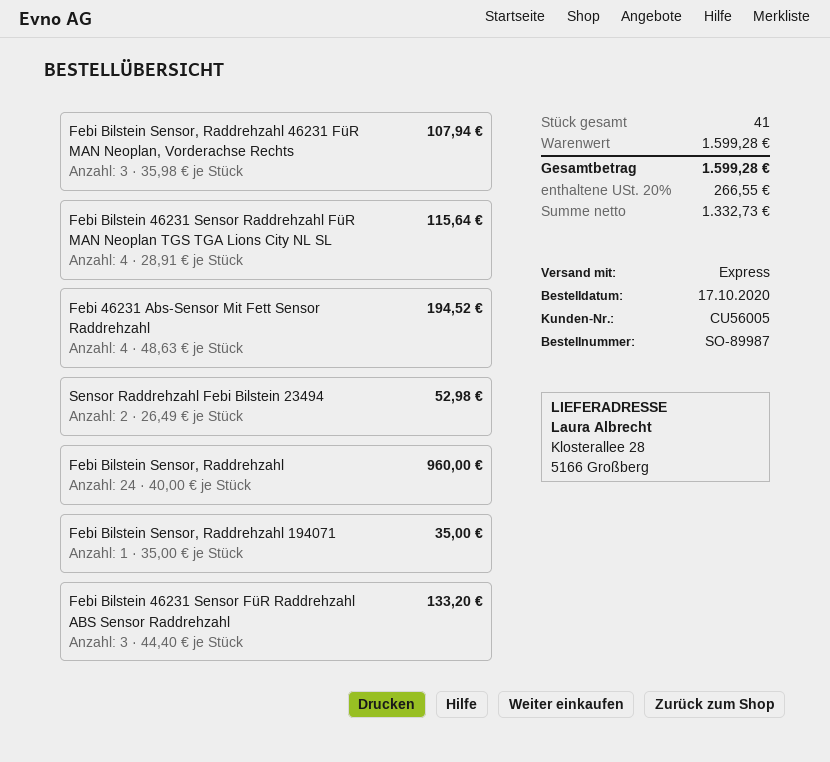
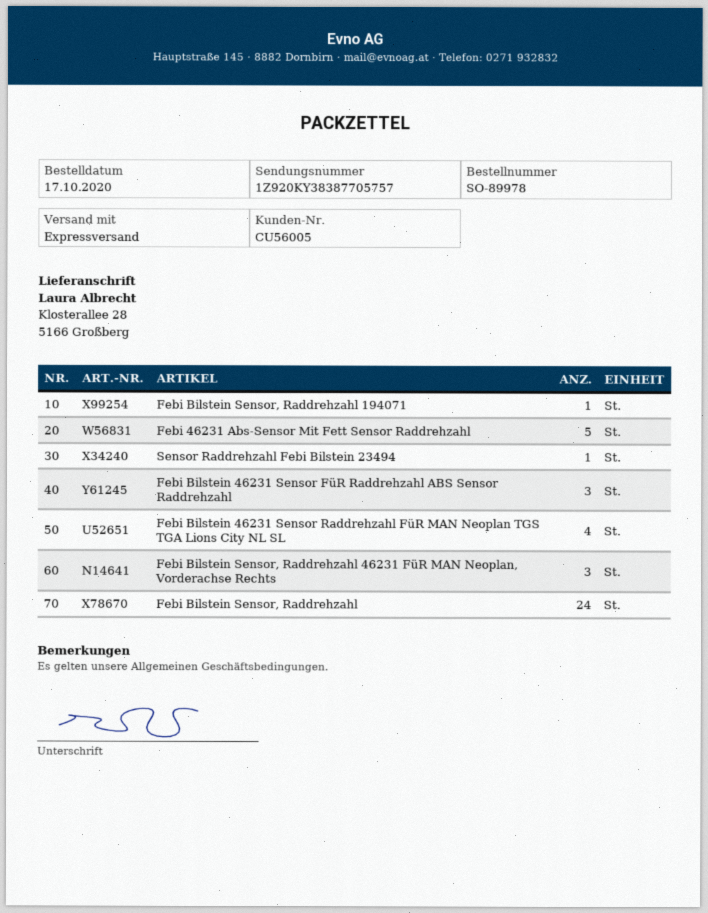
order number: SO-89987 -> SO-89978
Febi 46231 Abs-Sensor Mit Fett Sensor Raddrehzahl: 4 -> 5
Sensor Raddrehzahl Febi Bilstein 23494: 2 -> 1

